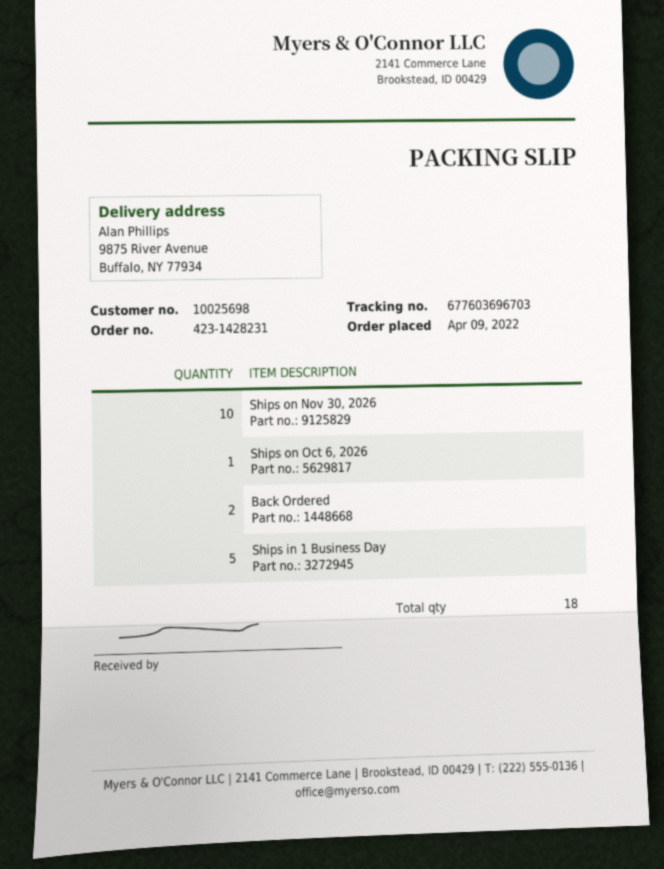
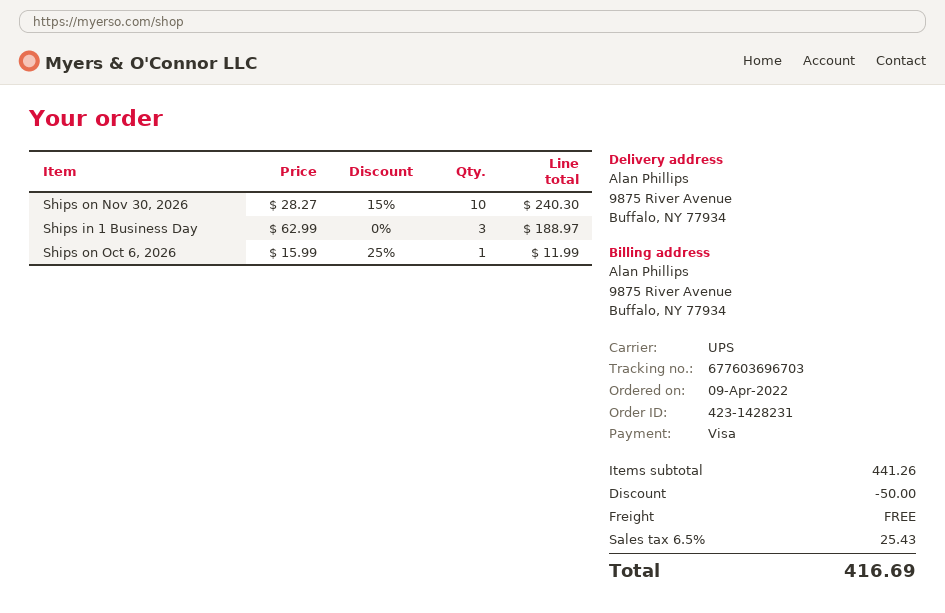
Back Ordered: 2 -> none
Ships in 1 Business Day: 5 -> 3

